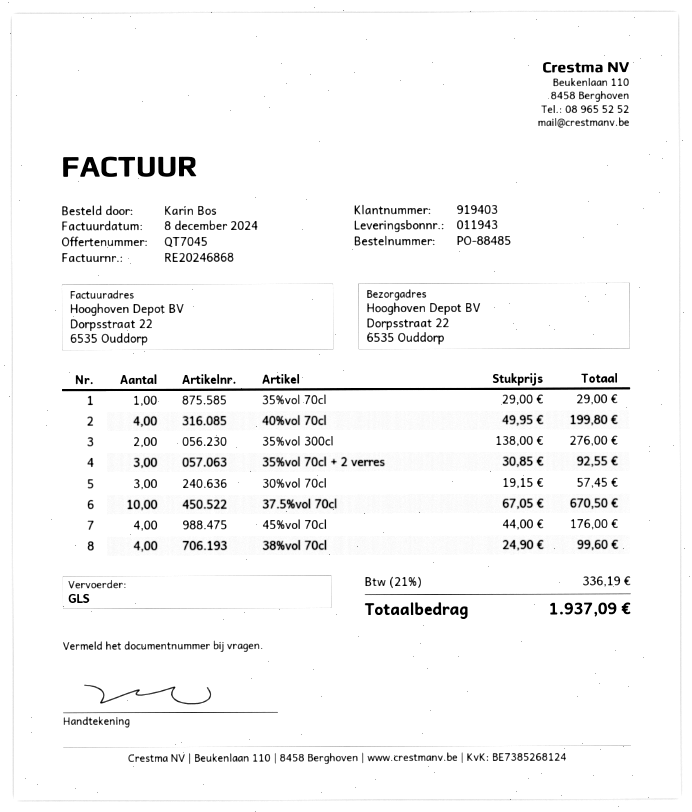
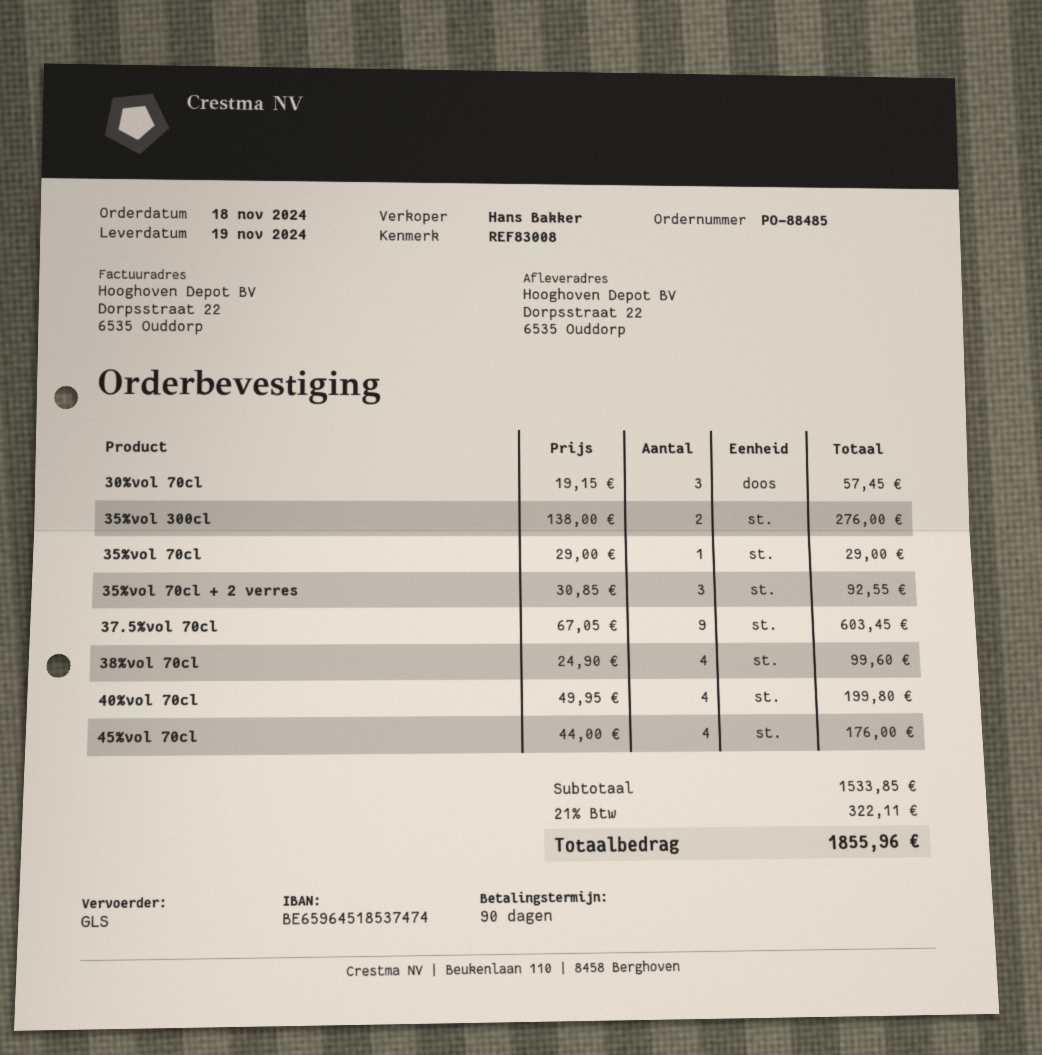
37.5%vol 70cl: 10 x 67.05 = 670.50 -> 9 x 67.05 = 603.45
tax: 21% = 336.19 -> 21% = 322.11
total: 1937.09 -> 1855.96

